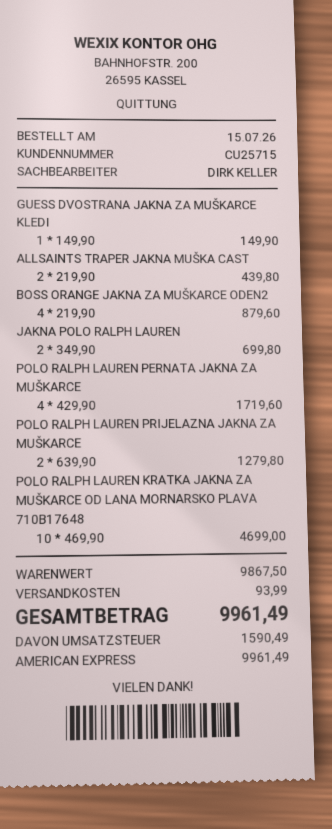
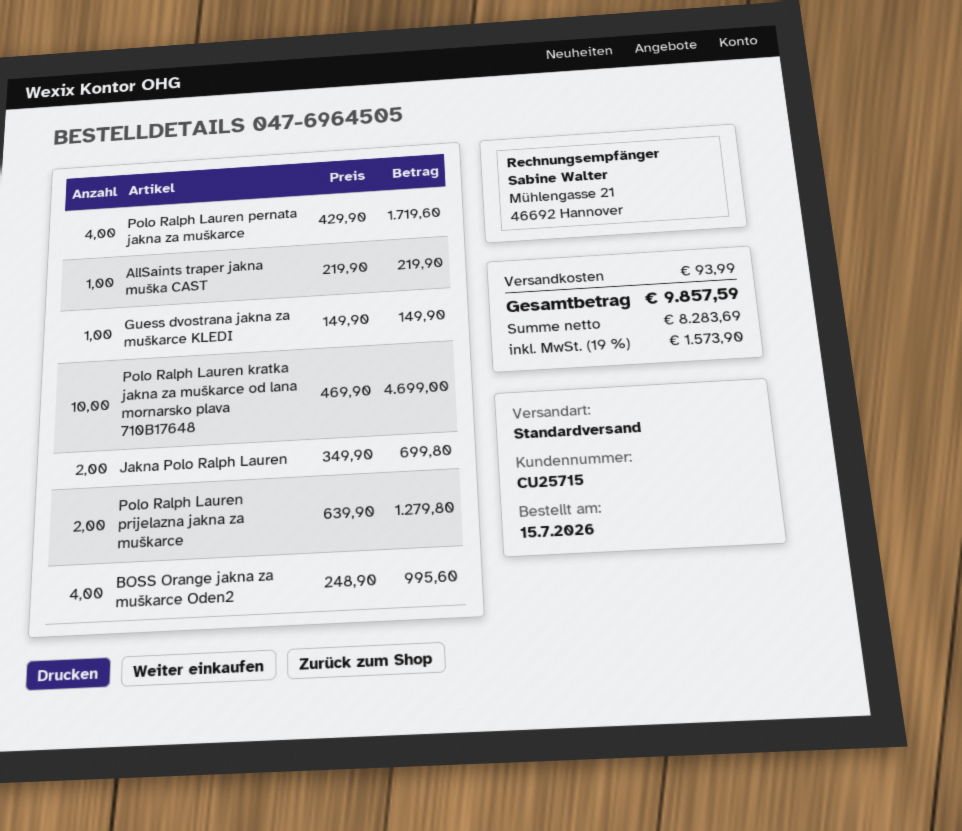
ALLSAINTS TRAPER JAKNA MUŠKA CAST: 2 x 219.90 = 439.80 -> 1 x 219.90 = 219.90
BOSS ORANGE JAKNA ZA MUŠKARCE ODEN2: 4 x 219.90 = 879.60 -> 4 x 248.90 = 995.60
tax: 1590.49 -> 1573.90
total: 9961.49 -> 9857.59

